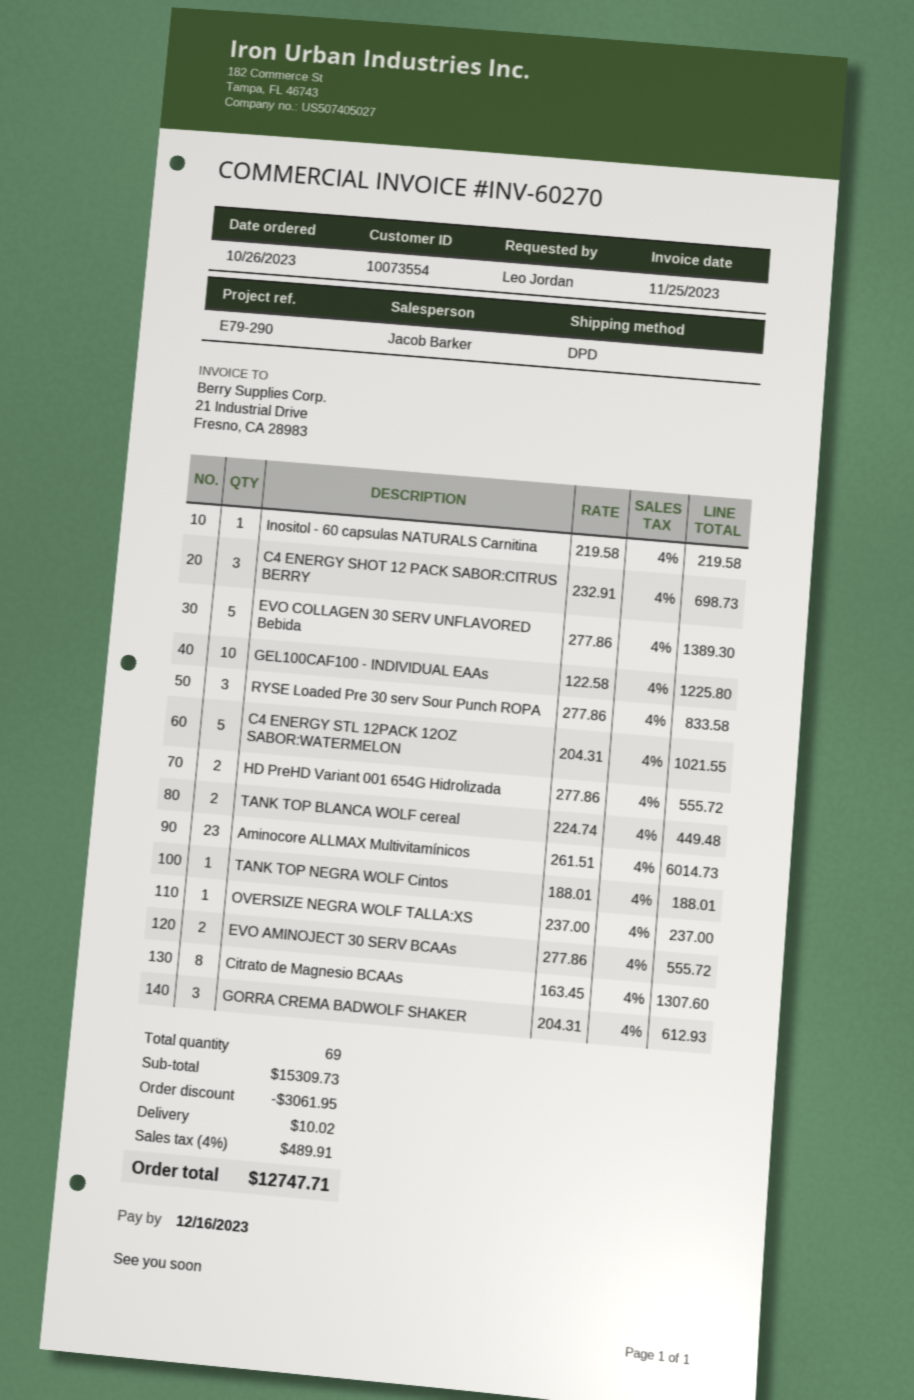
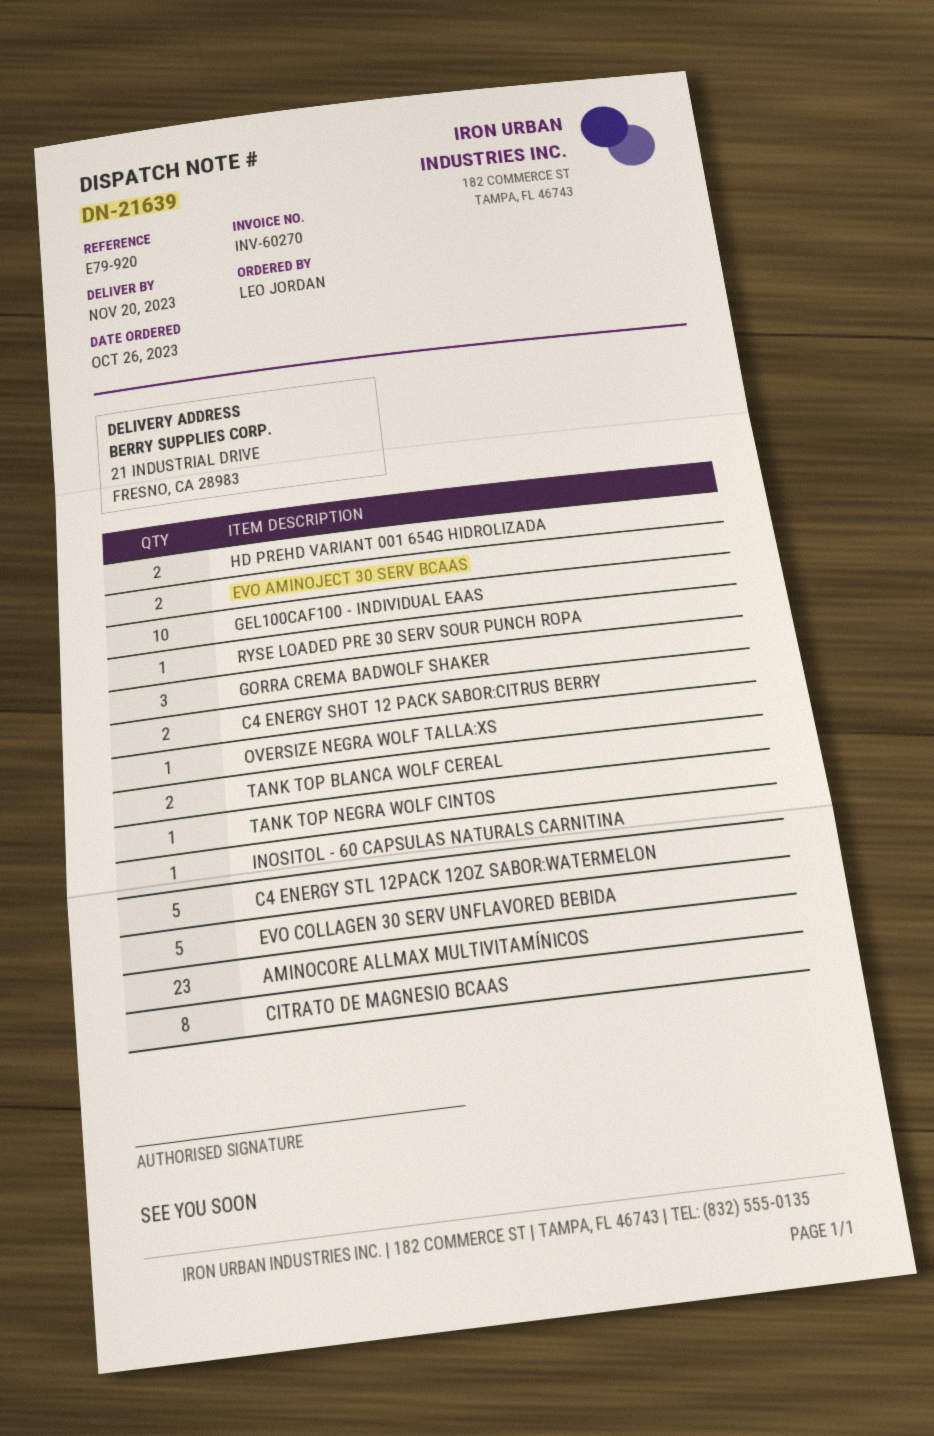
reference: E79-290 -> E79-920
C4 ENERGY SHOT 12 PACK SABOR:CITRUS BERRY: 3 -> 2
RYSE Loaded Pre 30 serv Sour Punch ROPA: 3 -> 1

